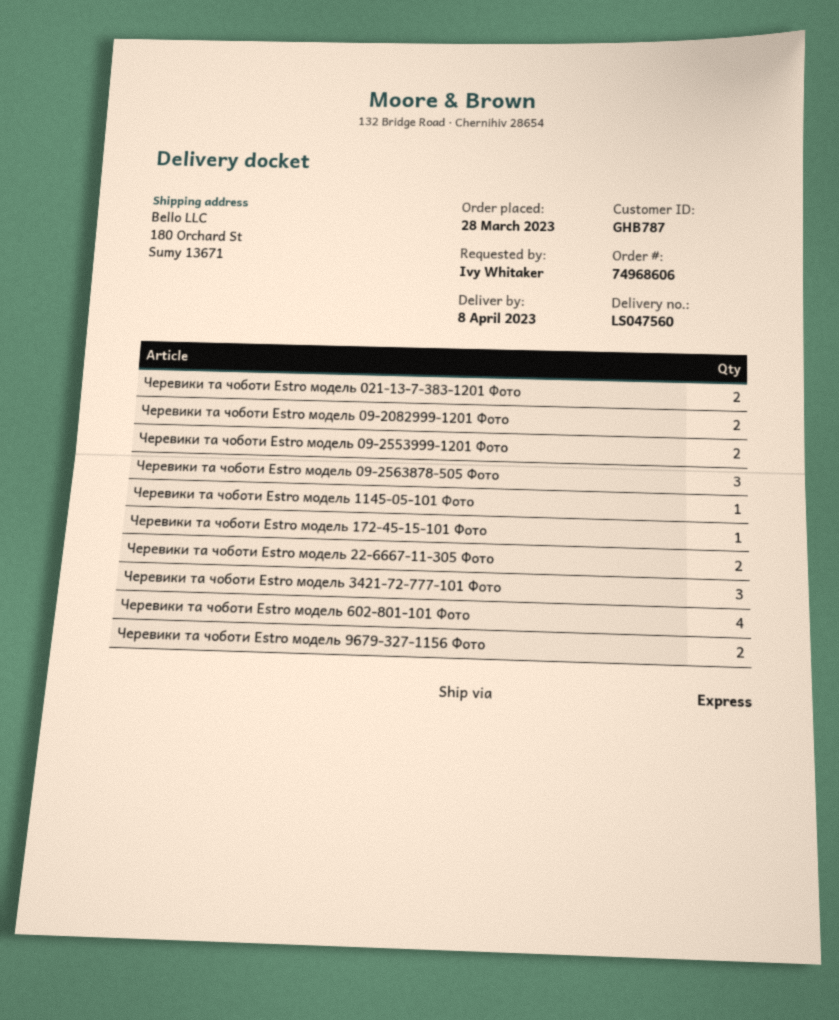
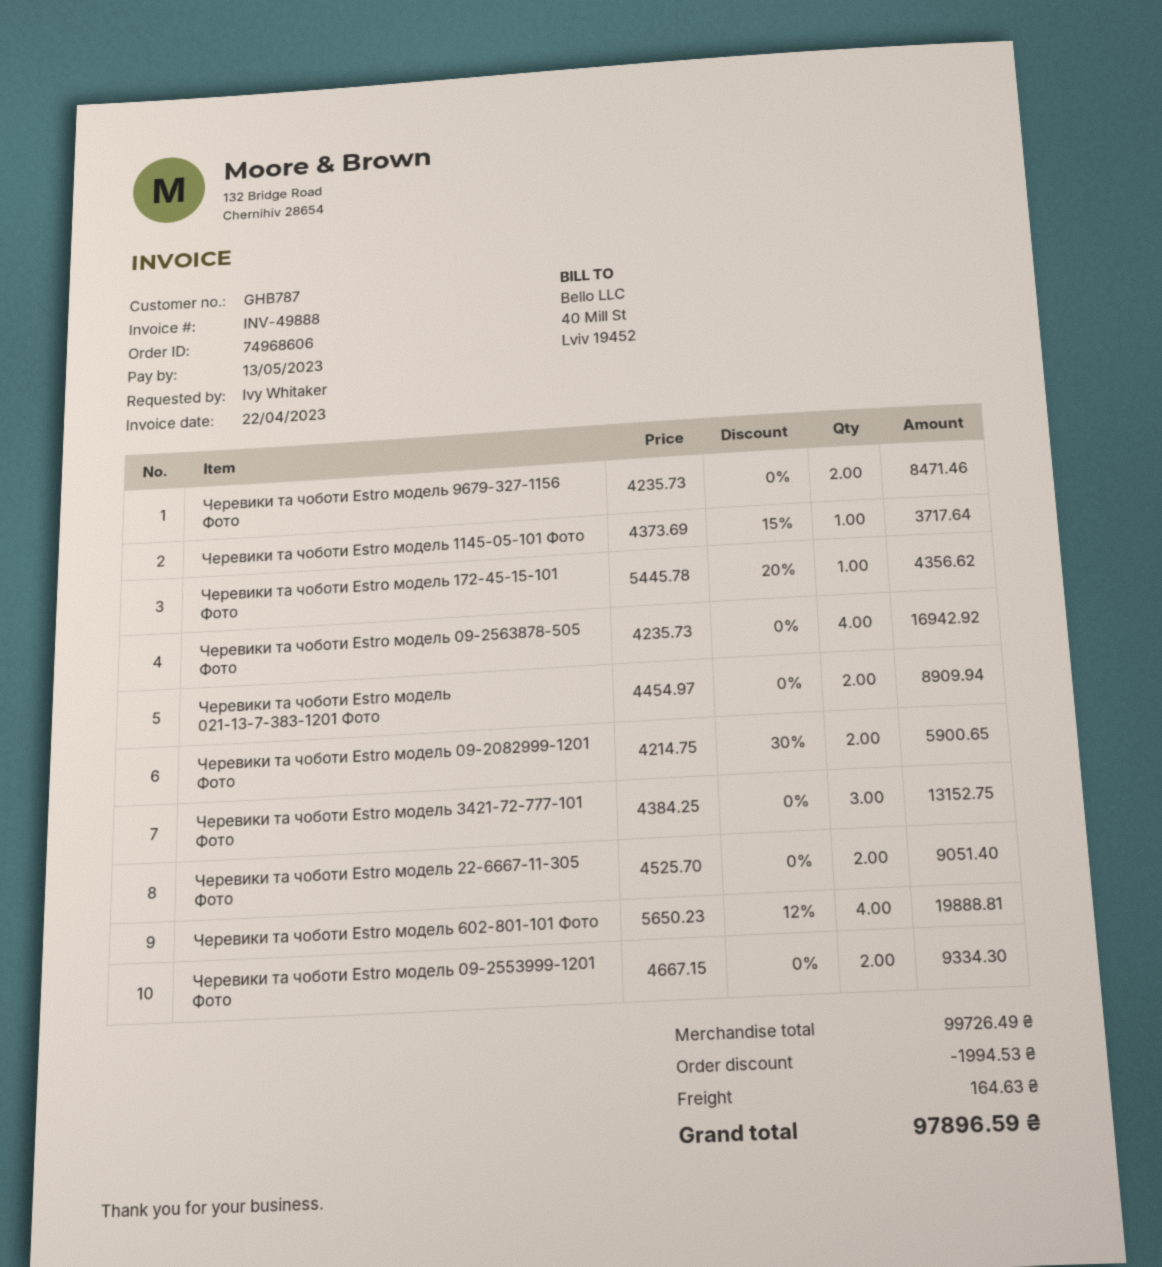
Черевики та чоботи Estro модель 09-2563878-505 Фото: 3 -> 4

